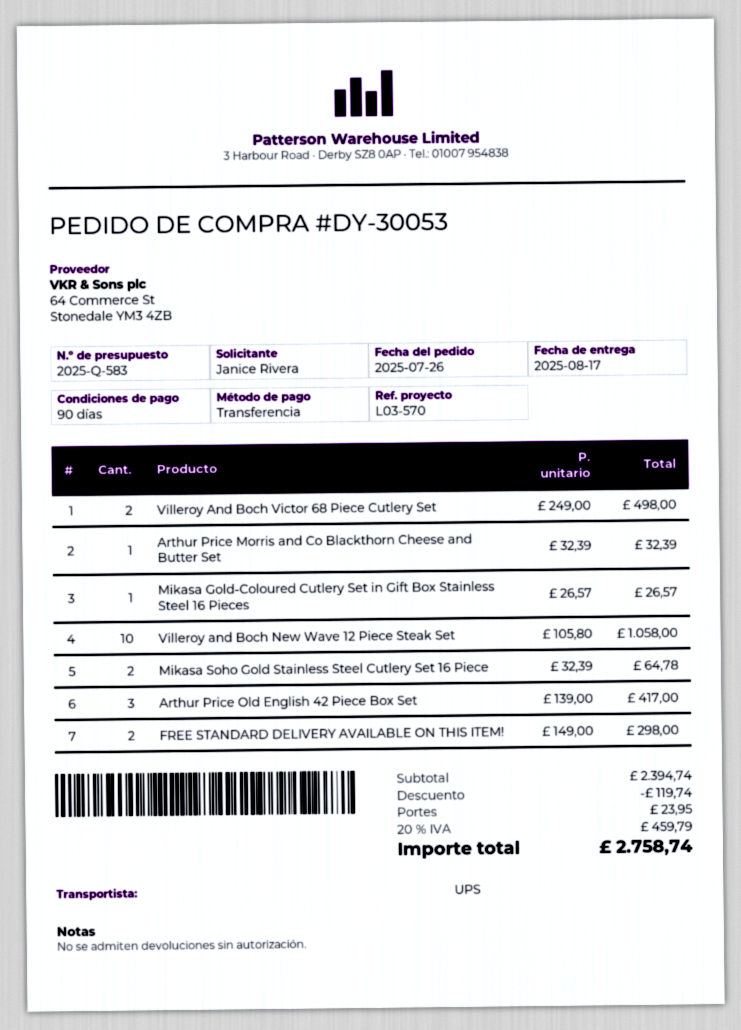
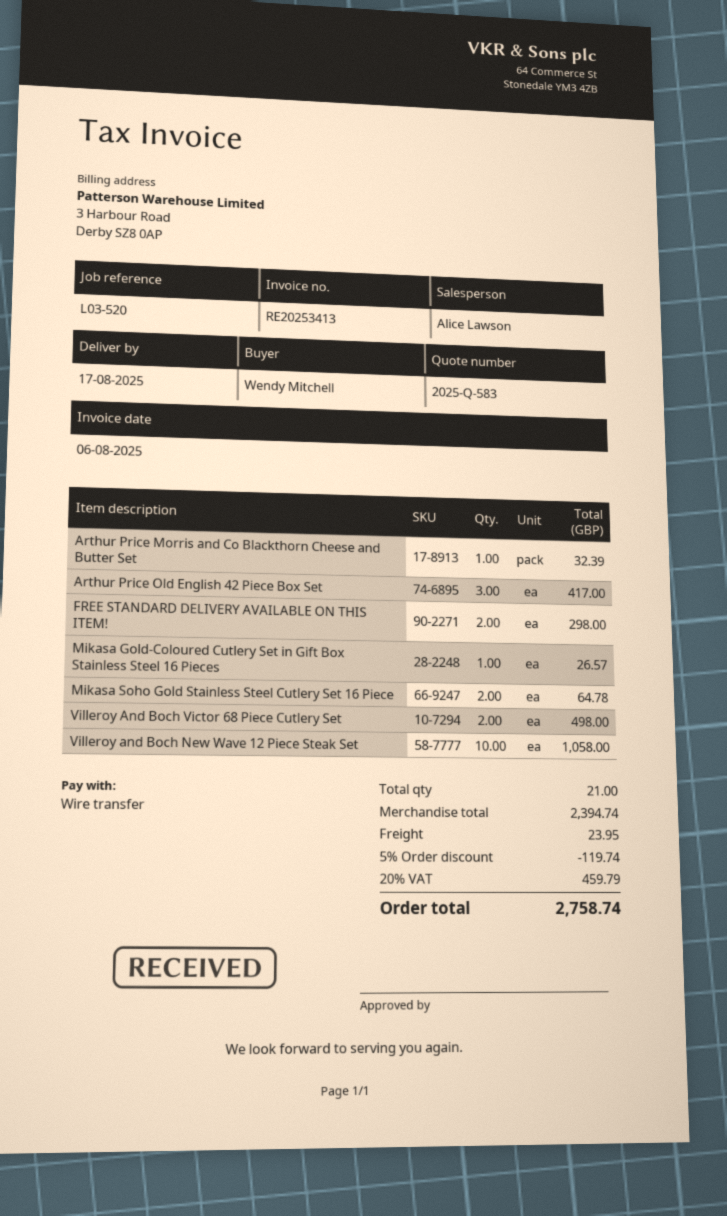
reference: L03-570 -> L03-520
ordered by: Janice Rivera -> Wendy Mitchell

